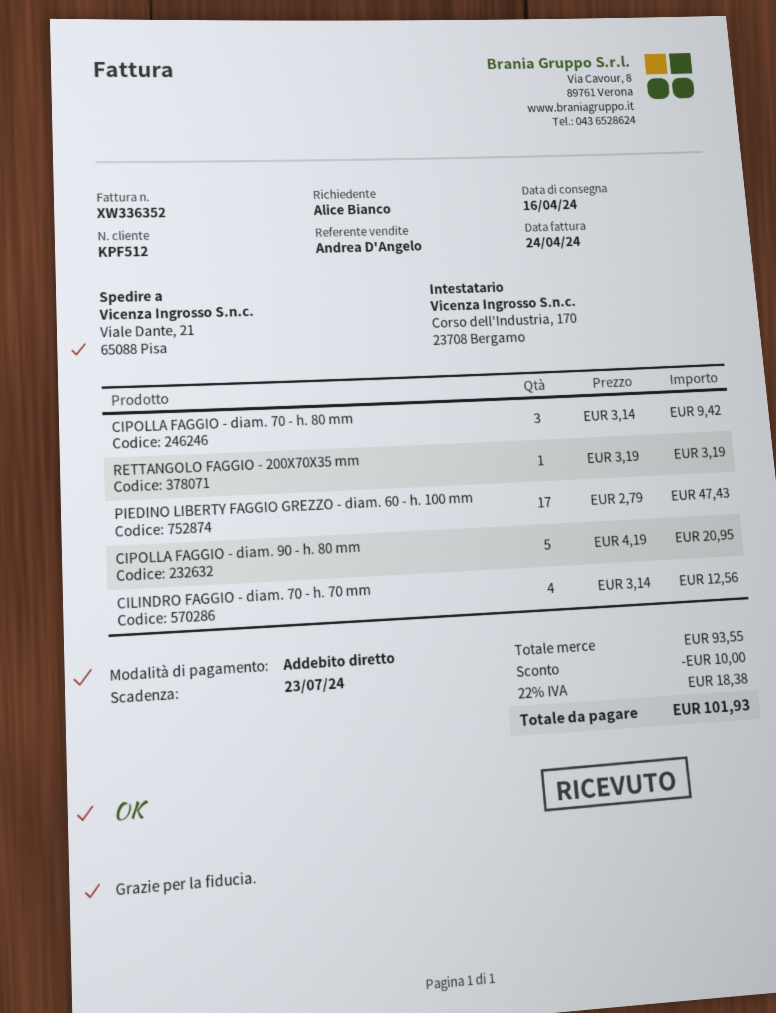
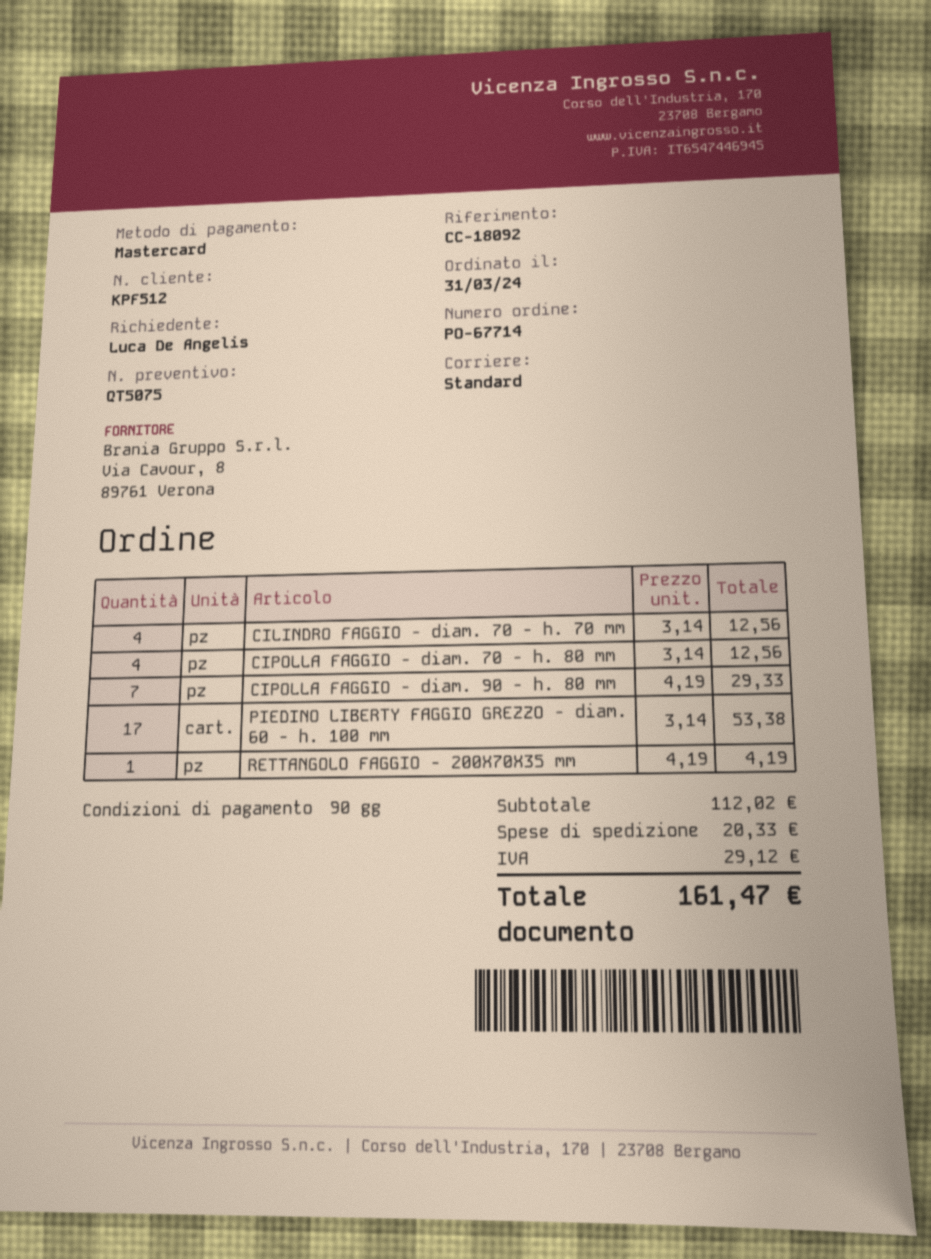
ordered by: Alice Bianco -> Luca De Angelis
payment method: direct debit -> Mastercard
CIPOLLA FAGGIO - diam. 70 - h. 80 mm: 3 x 3.14 = 9.42 -> 4 x 3.14 = 12.56
RETTANGOLO FAGGIO - 200X70X35 mm: 1 x 3.19 = 3.19 -> 1 x 4.19 = 4.19
PIEDINO LIBERTY FAGGIO GREZZO - diam. 60 - h. 100 mm: 17 x 2.79 = 47.43 -> 17 x 3.14 = 53.38
CIPOLLA FAGGIO - diam. 90 - h. 80 mm: 5 x 4.19 = 20.95 -> 7 x 4.19 = 29.33
subtotal: 93.55 -> 112.02
discount: 10.00 -> none
shipping: none -> 20.33
tax: 18.38 -> 29.12
total: 101.93 -> 161.47

